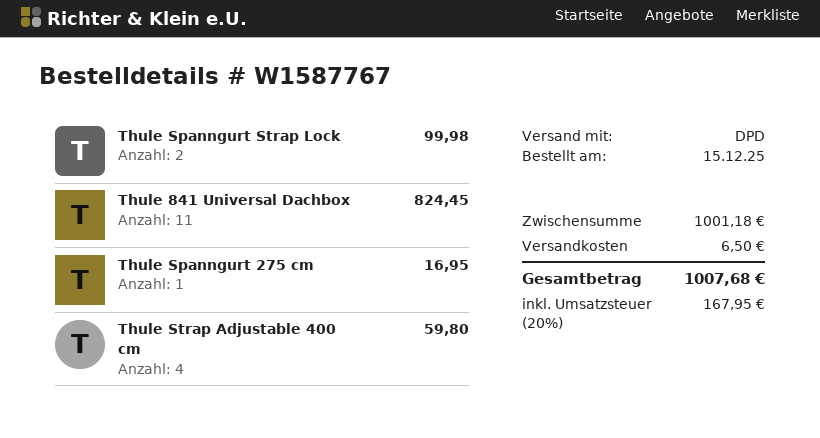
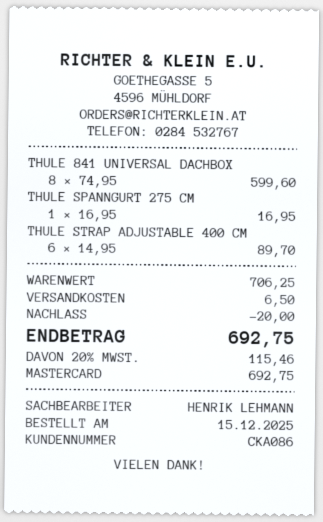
Thule Spanngurt Strap Lock: 2 for 99.98 -> none
Thule 841 Universal Dachbox: 11 for 824.45 -> 8 for 599.60
Thule Strap Adjustable 400 cm: 4 for 59.80 -> 6 for 89.70
subtotal: 1001.18 -> 706.25
discount: none -> 20.00
tax: 20% = 167.95 -> 20% = 115.46
total: 1007.68 -> 692.75

